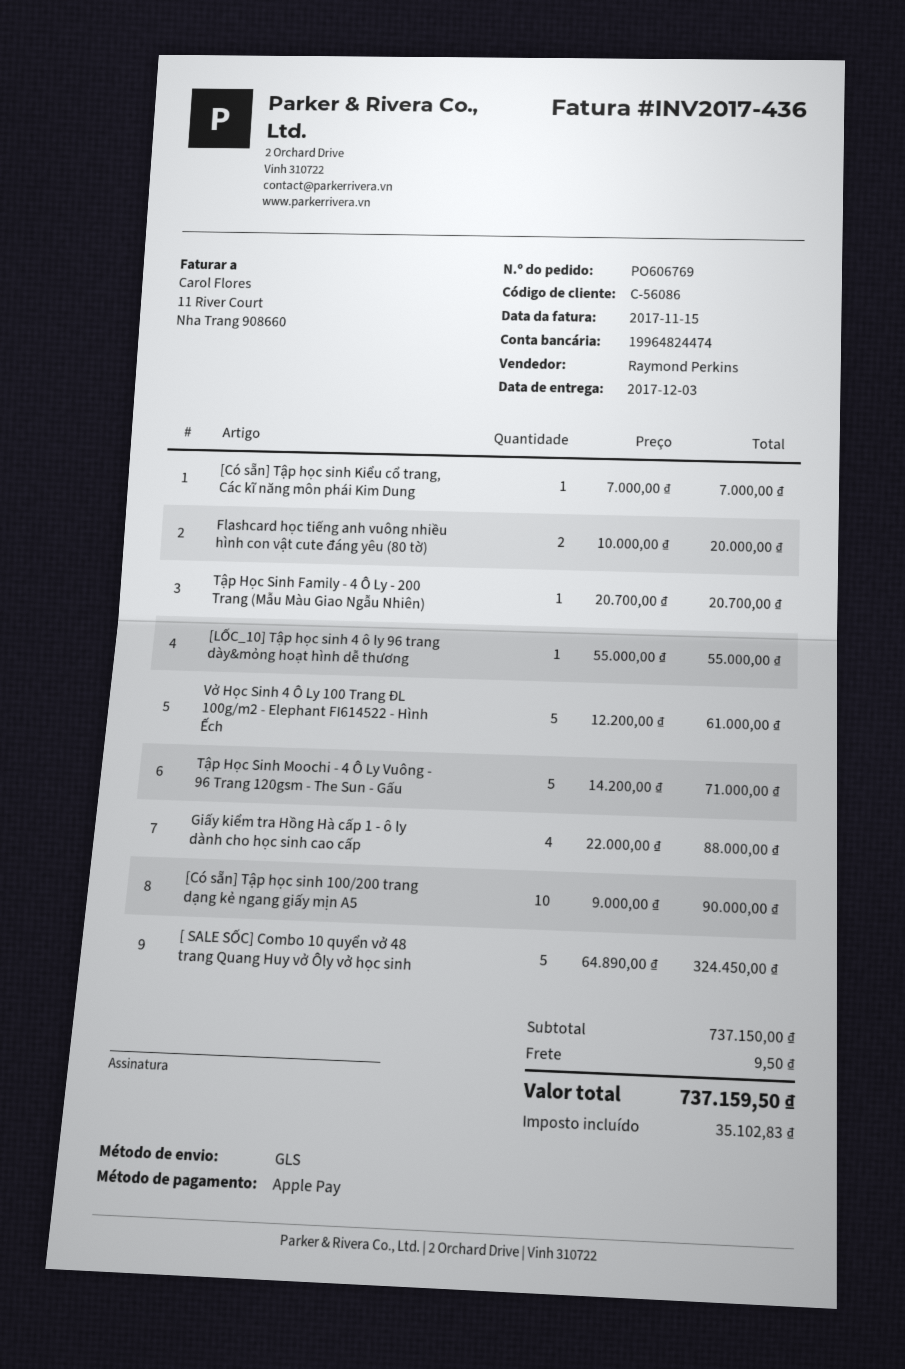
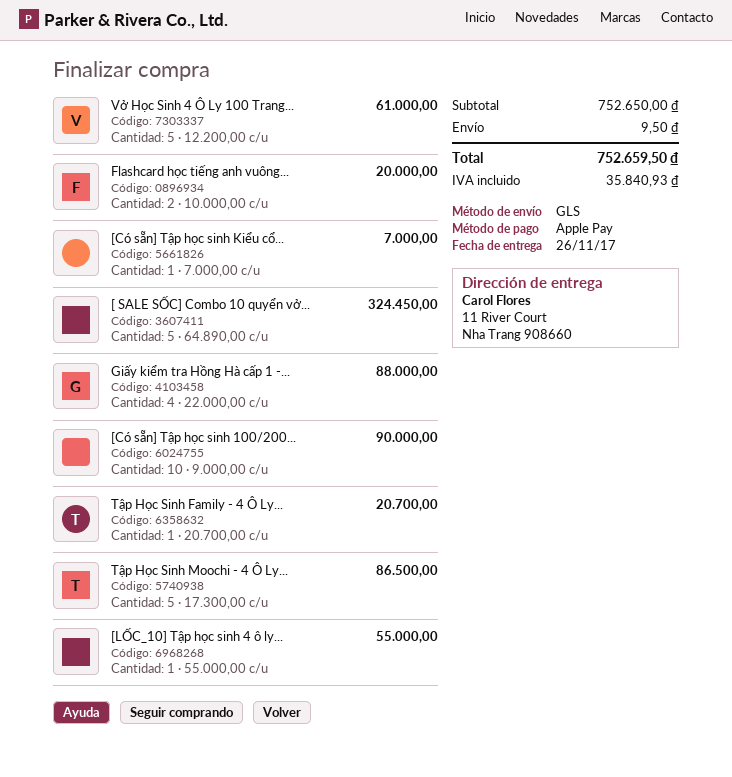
delivery date: 2017-12-03 -> 2017-11-26
Tập Học Sinh Moochi - 4 Ô Ly Vuông - 96 Trang 120gsm - The Sun - Gấu: 5 x 14200.00 = 71000.00 -> 5 x 17300.00 = 86500.00
subtotal: 737150.00 -> 752650.00
tax: 35102.83 -> 35840.93
total: 737159.50 -> 752659.50

